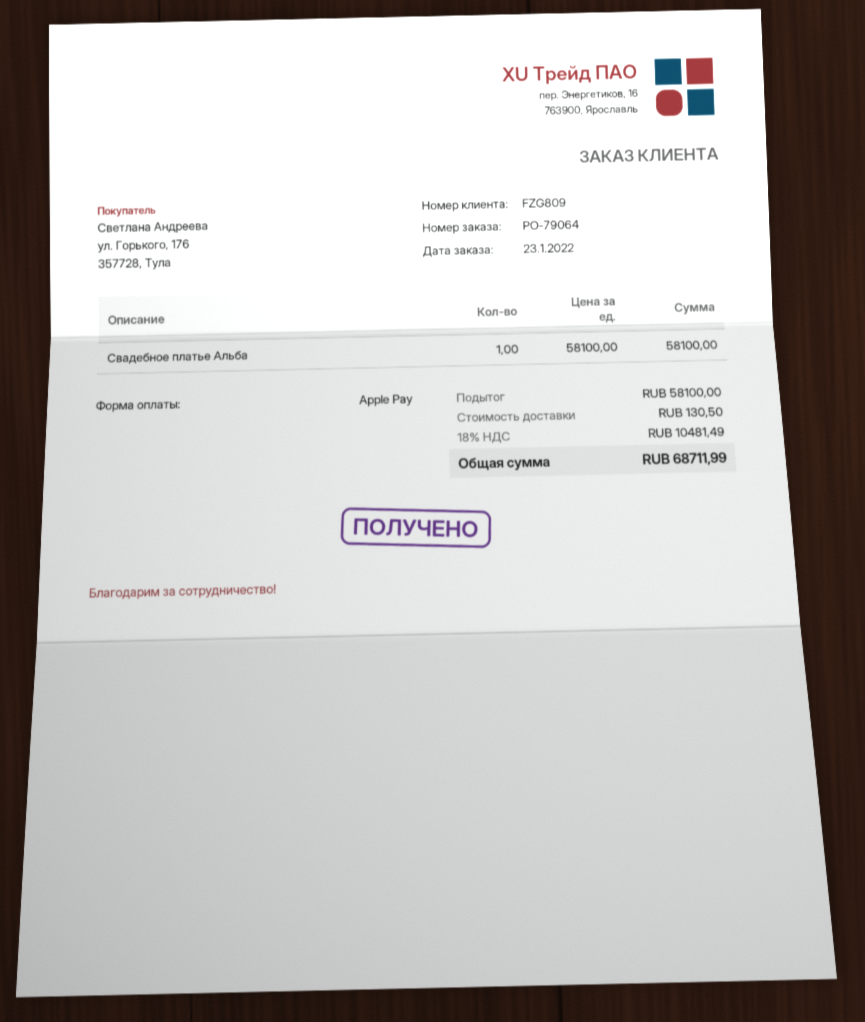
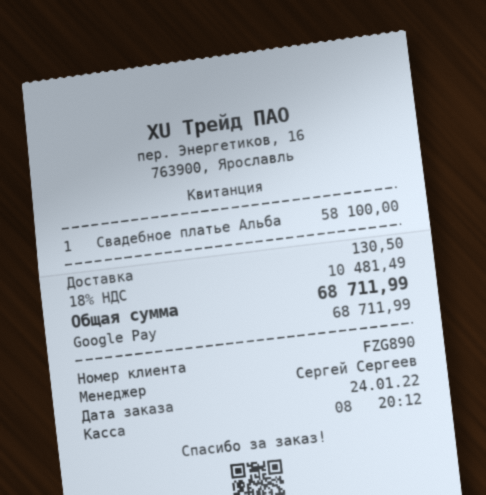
order date: 2022-01-23 -> 2022-01-24
customer number: FZG809 -> FZG890
payment method: Apple Pay -> Google Pay

